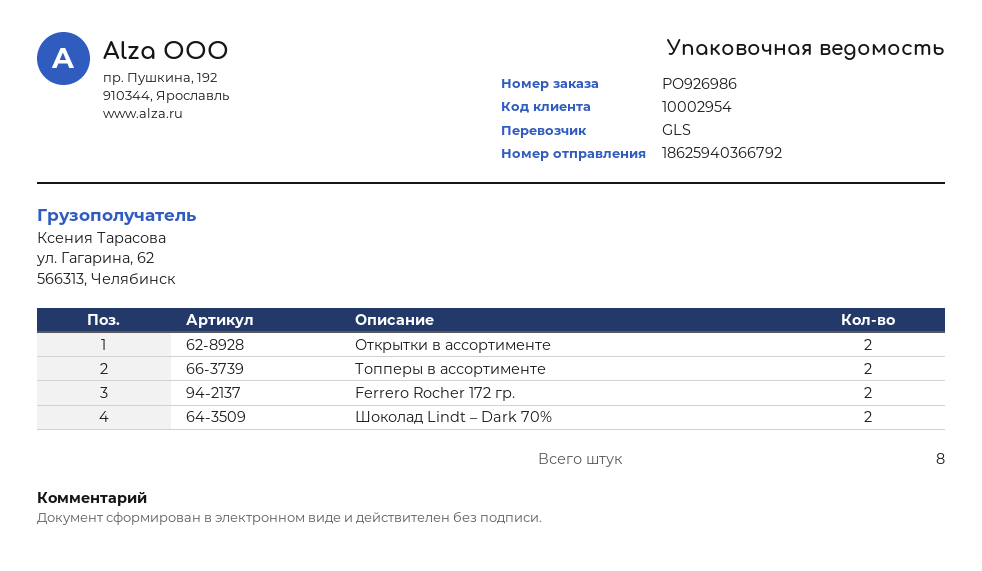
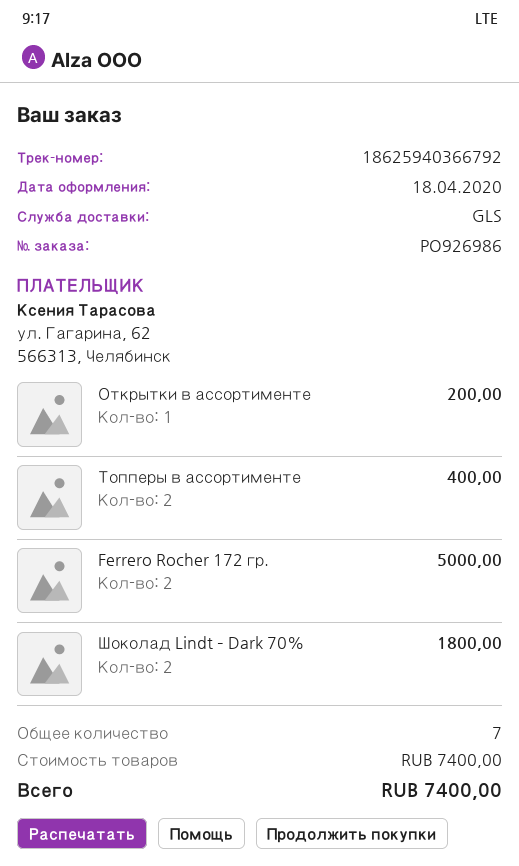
Открытки в ассортименте: 2 -> 1
total quantity: 8 -> 7

